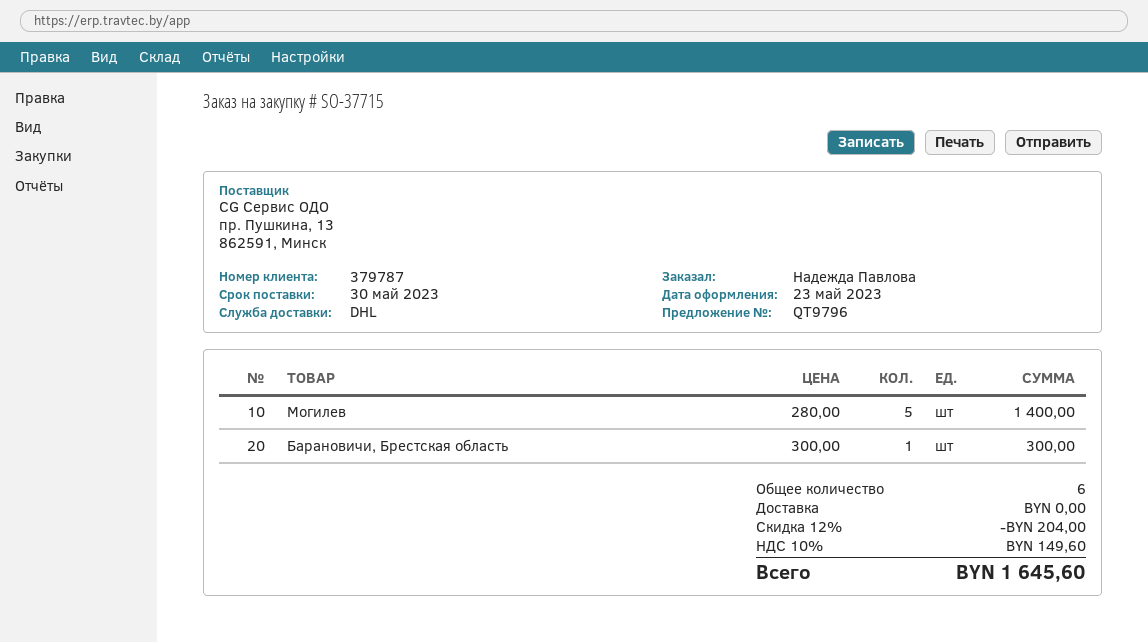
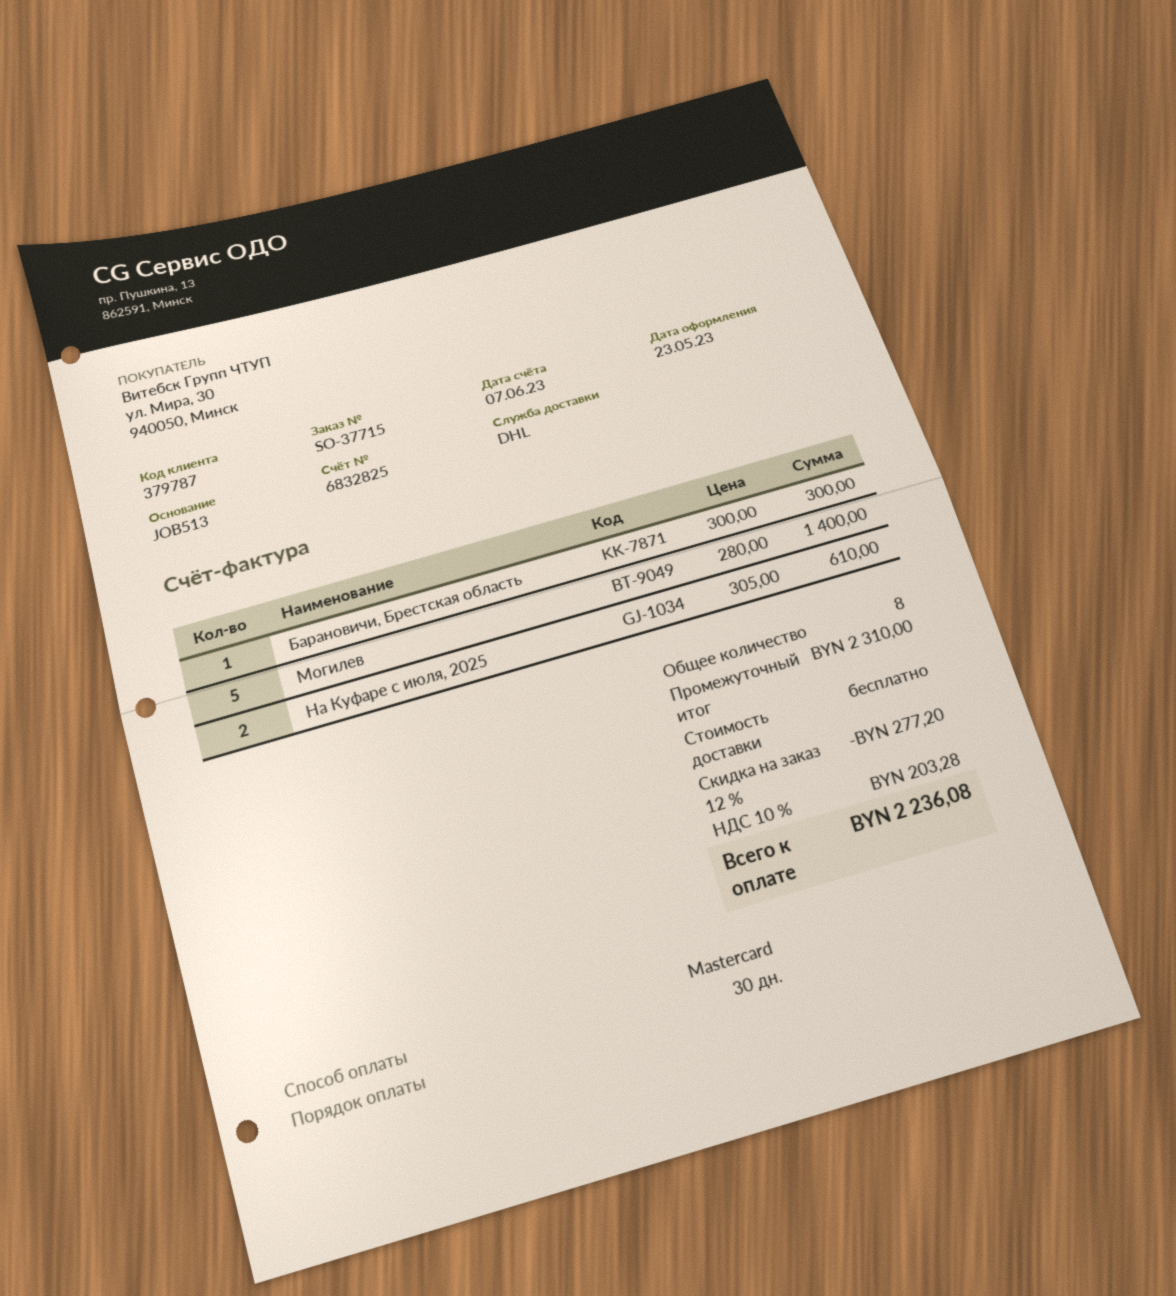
На Куфаре с июля, 2025: none -> 2 x 305.00 = 610.00
total quantity: 6 -> 8
discount: 12% = 204.00 -> 12% = 277.20
tax: 10% = 149.60 -> 10% = 203.28
total: 1645.60 -> 2236.08

